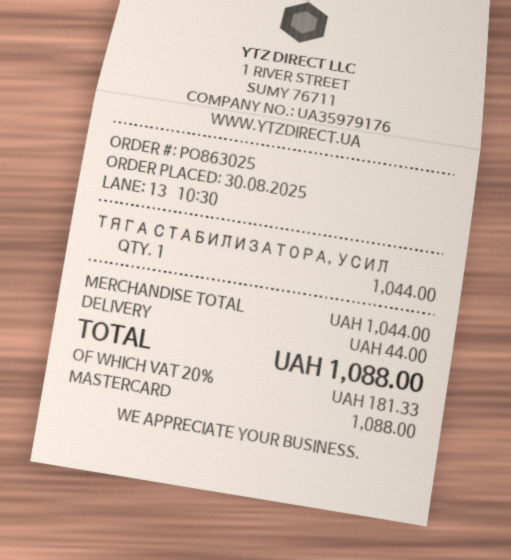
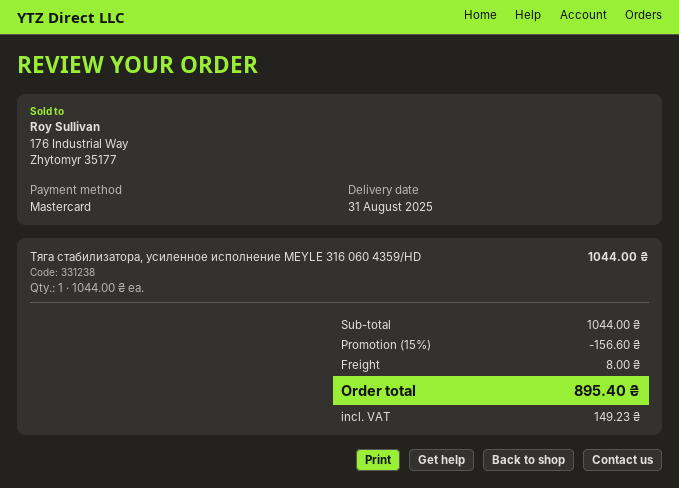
discount: none -> 15% = 156.60
shipping: 44.00 -> 8.00
tax: 181.33 -> 149.23
total: 1088.00 -> 895.40

